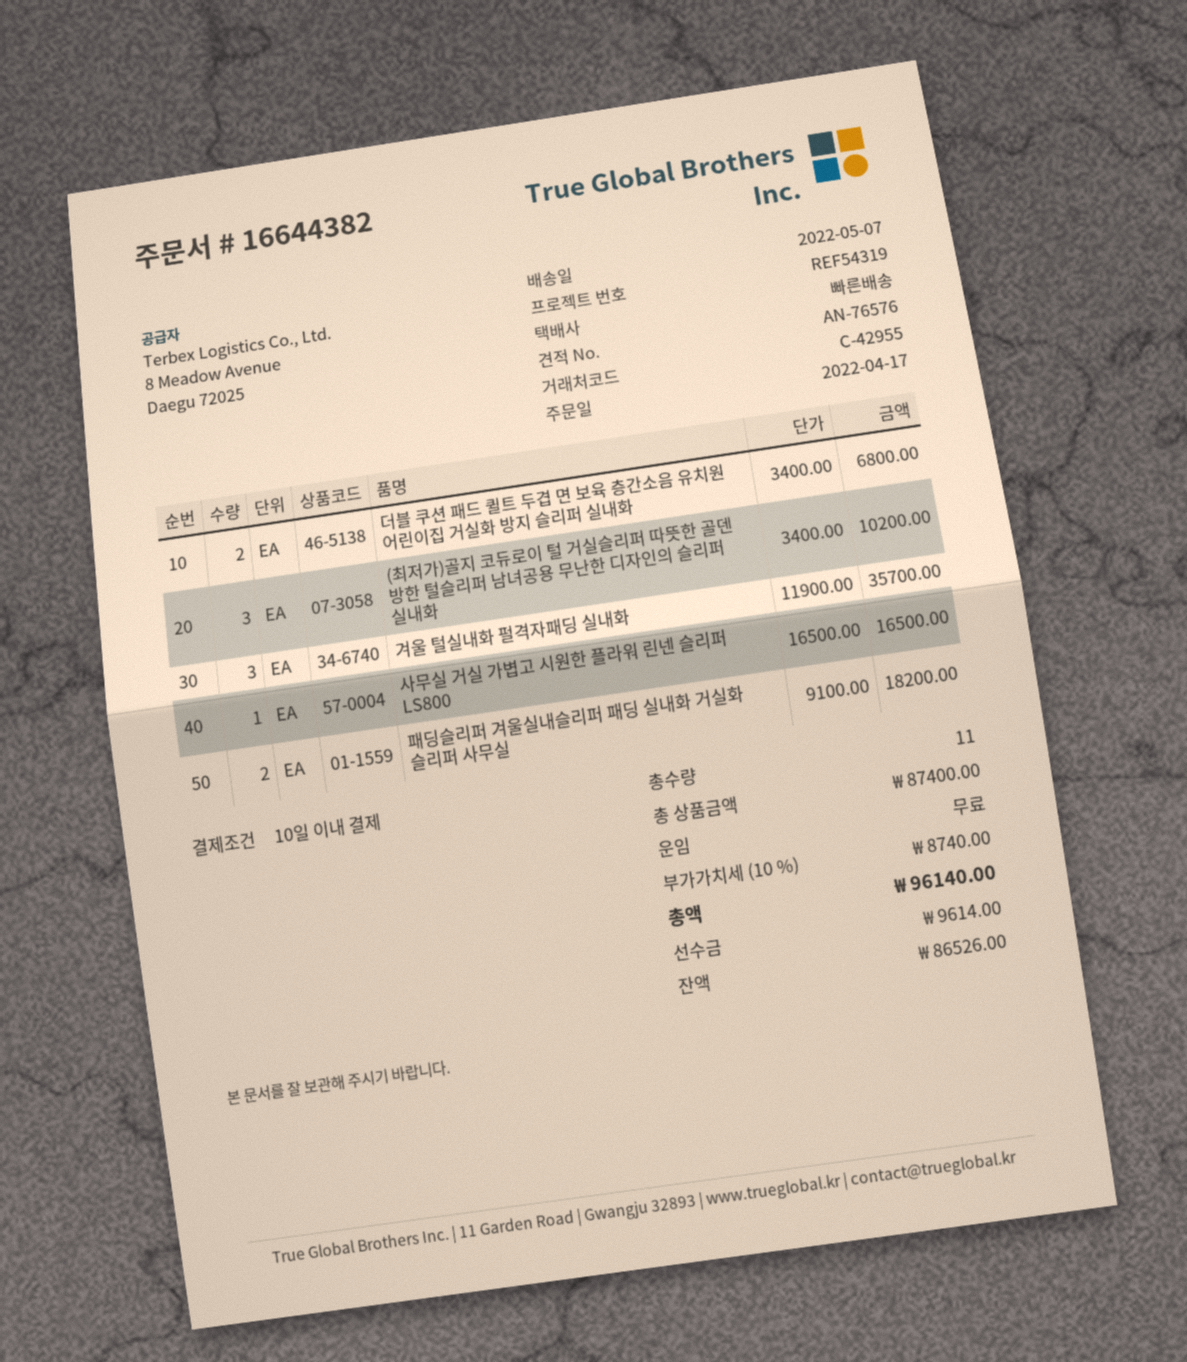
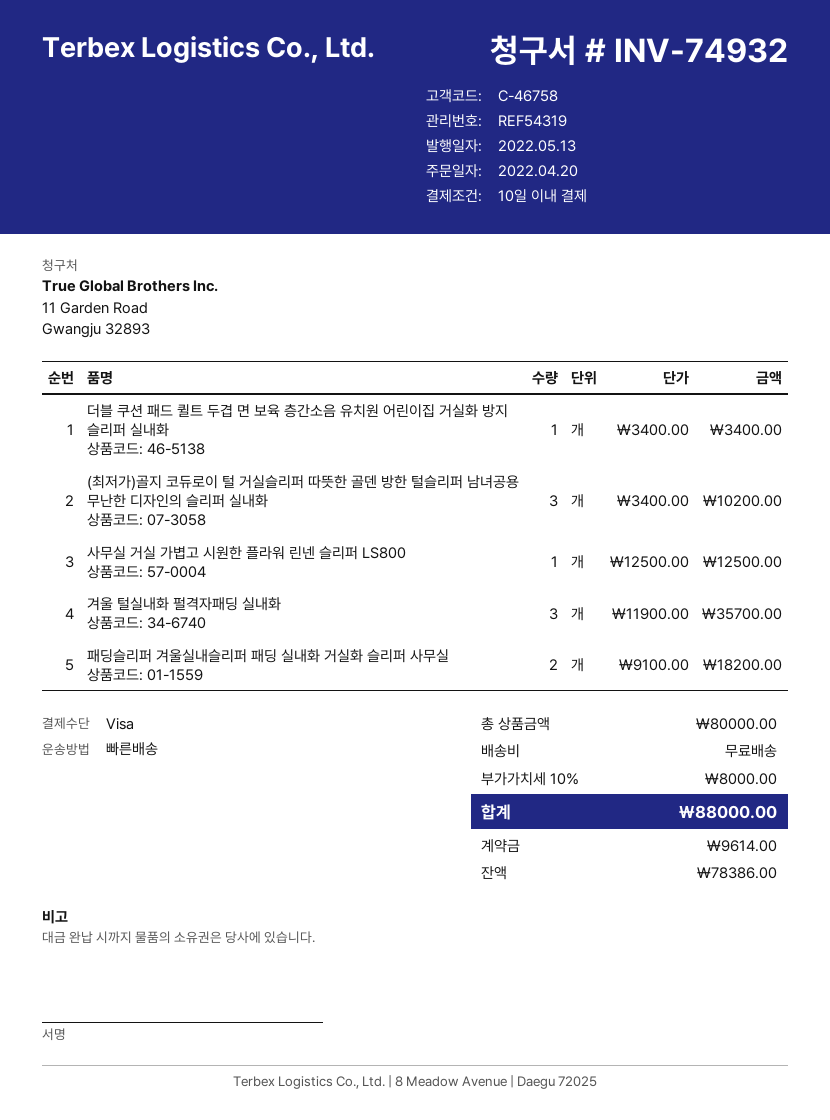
order date: 2022-04-17 -> 2022-04-20
customer number: C-42955 -> C-46758
더블 쿠션 패드 퀼트 두겹 면 보육 층간소음 유치원 어린이집 거실화 방지 슬리퍼 실내화: 2 x 3400.00 = 6800.00 -> 1 x 3400.00 = 3400.00
사무실 거실 가볍고 시원한 플라워 린넨 슬리퍼 LS800: 1 x 16500.00 = 16500.00 -> 1 x 12500.00 = 12500.00
subtotal: 87400.00 -> 80000.00
tax: 10% = 8740.00 -> 10% = 8000.00
total: 96140.00 -> 88000.00
balance: 86526.00 -> 78386.00

